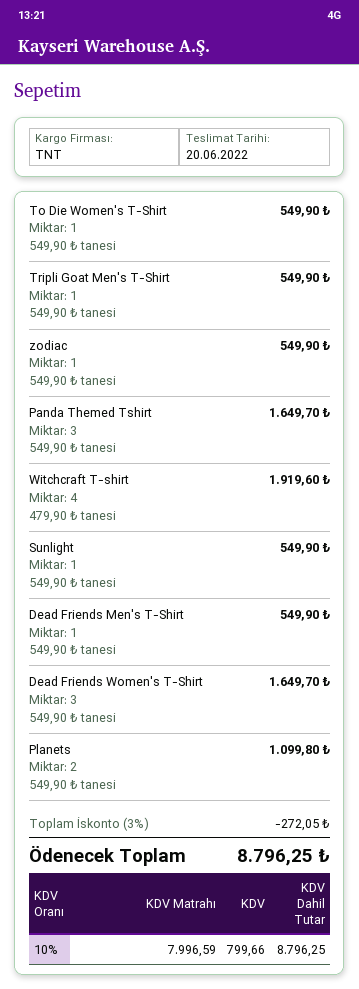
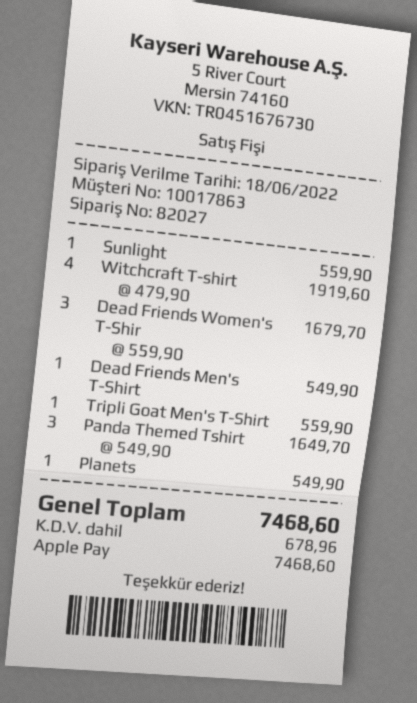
To Die Women's T-Shirt: 1 x 549.90 = 549.90 -> none
Tripli Goat Men's T-Shirt: 1 x 549.90 = 549.90 -> 1 x 559.90 = 559.90
zodiac: 1 x 549.90 = 549.90 -> none
Sunlight: 1 x 549.90 = 549.90 -> 1 x 559.90 = 559.90
Dead Friends Women's T-Shirt: 3 x 549.90 = 1649.70 -> 3 x 559.90 = 1679.70
Planets: 2 x 549.90 = 1099.80 -> 1 x 549.90 = 549.90
discount: 3% = 272.05 -> none
tax: 799.66 -> 678.96
total: 8796.25 -> 7468.60

